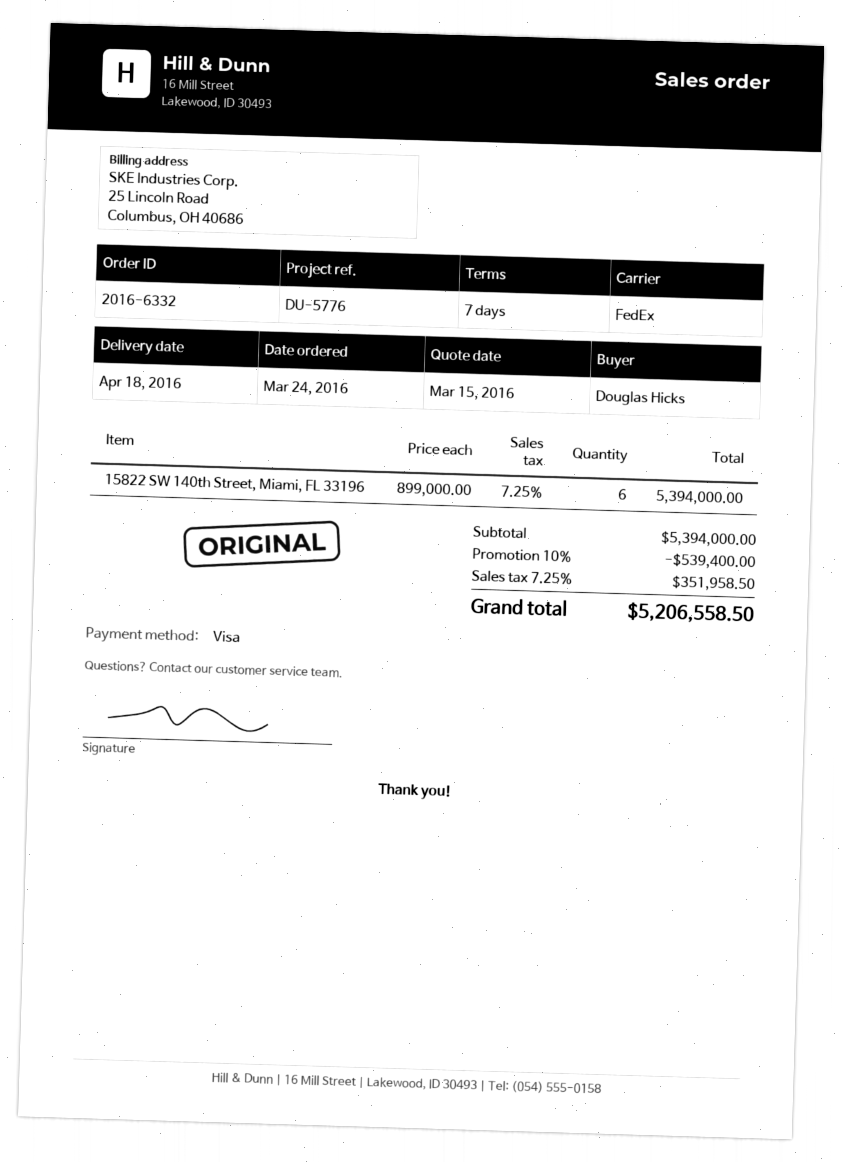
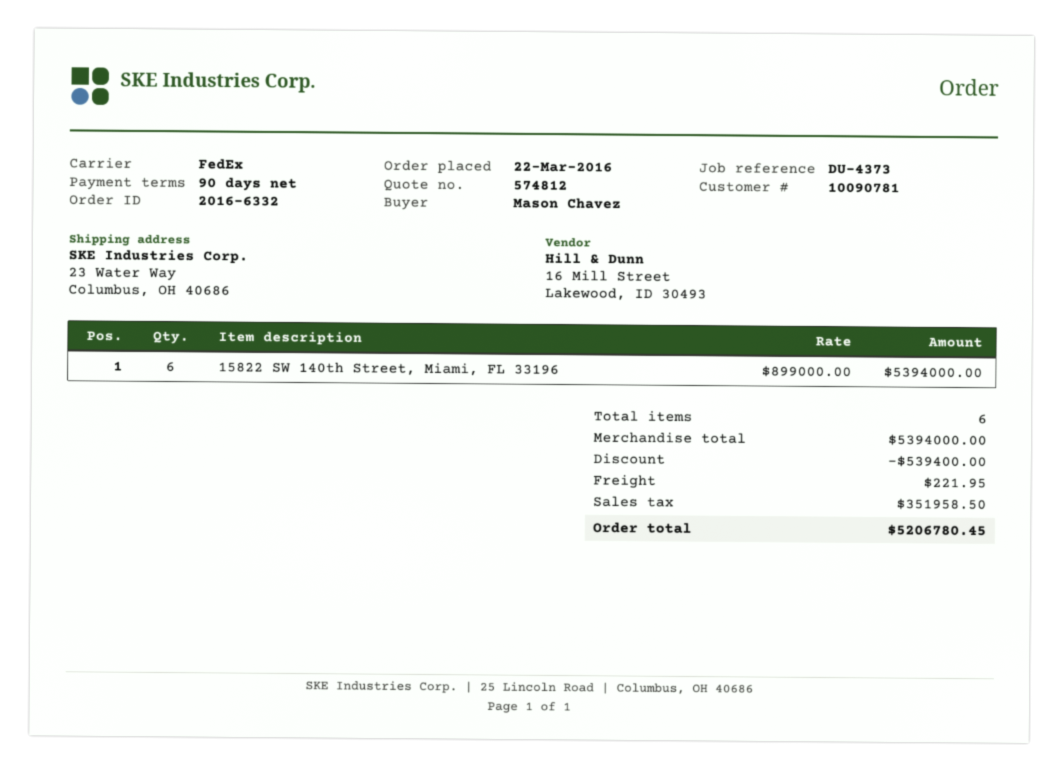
order date: 2016-03-24 -> 2016-03-22
payment terms: 7 days -> 90 days
reference: DU-5776 -> DU-4373
ordered by: Douglas Hicks -> Mason Chavez
shipping: none -> 221.95
total: 5206558.50 -> 5206780.45

